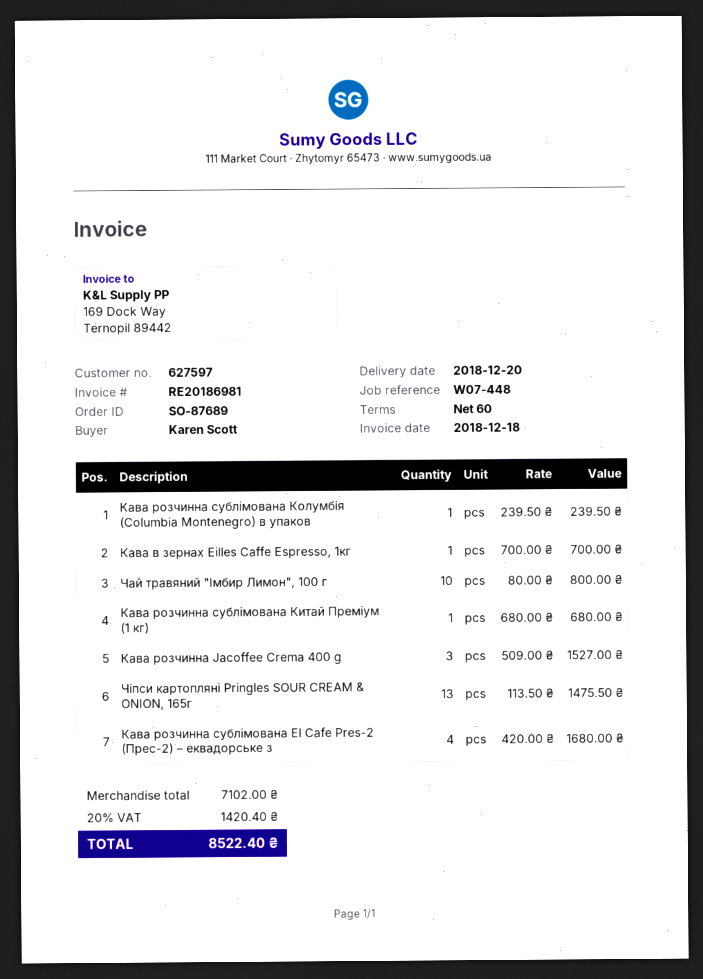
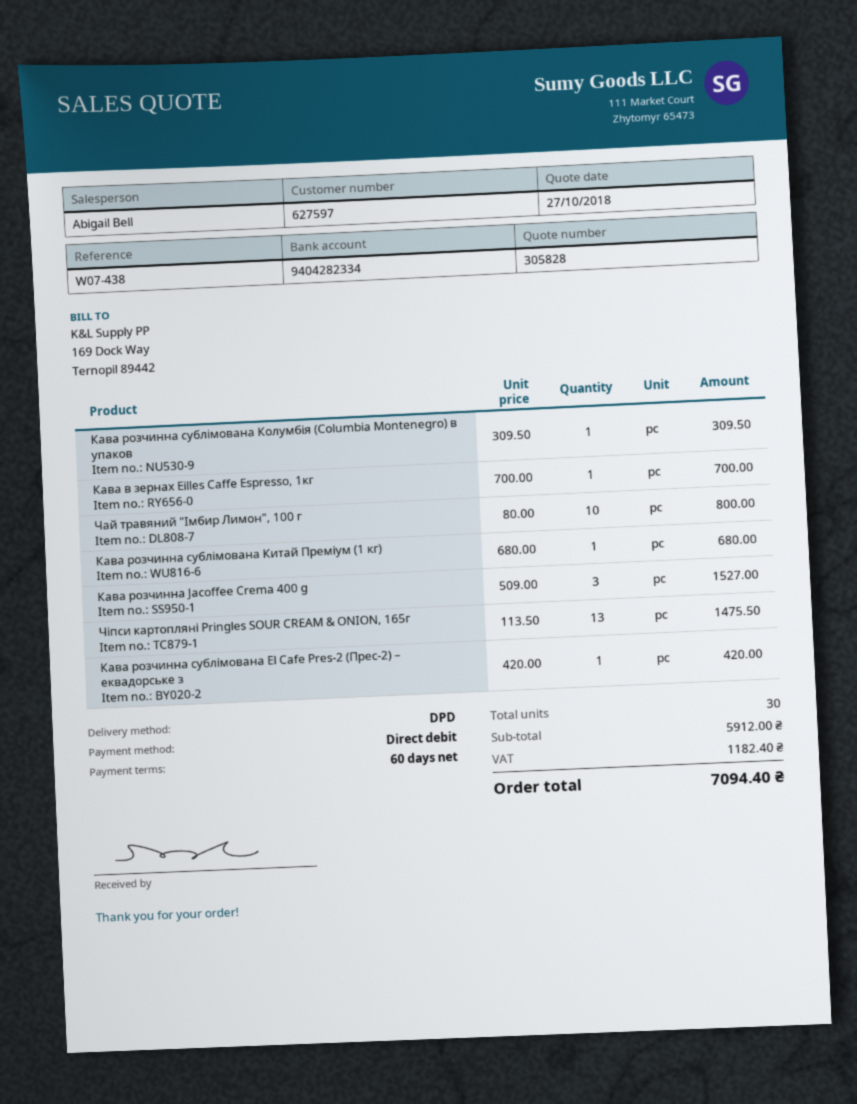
reference: W07-448 -> W07-438
Кава розчинна сублімована Колумбія (Columbia Montenegro) в упаков: 1 x 239.50 = 239.50 -> 1 x 309.50 = 309.50
Кава розчинна сублімована El Cafe Pres-2 (Прес-2) – еквадорське з: 4 x 420.00 = 1680.00 -> 1 x 420.00 = 420.00
subtotal: 7102.00 -> 5912.00
tax: 1420.40 -> 1182.40
total: 8522.40 -> 7094.40

